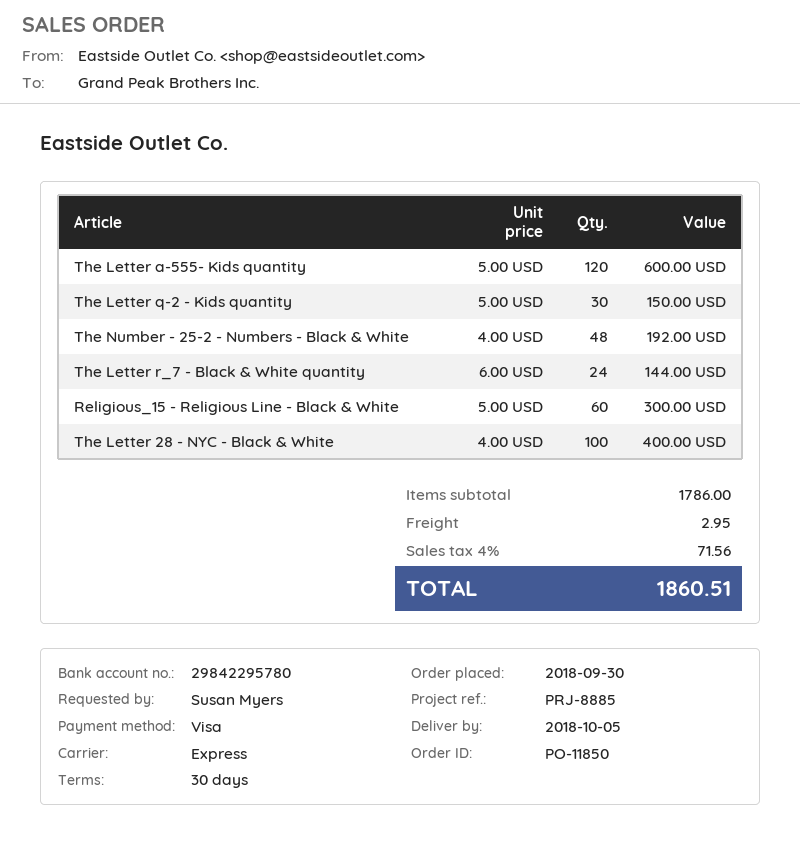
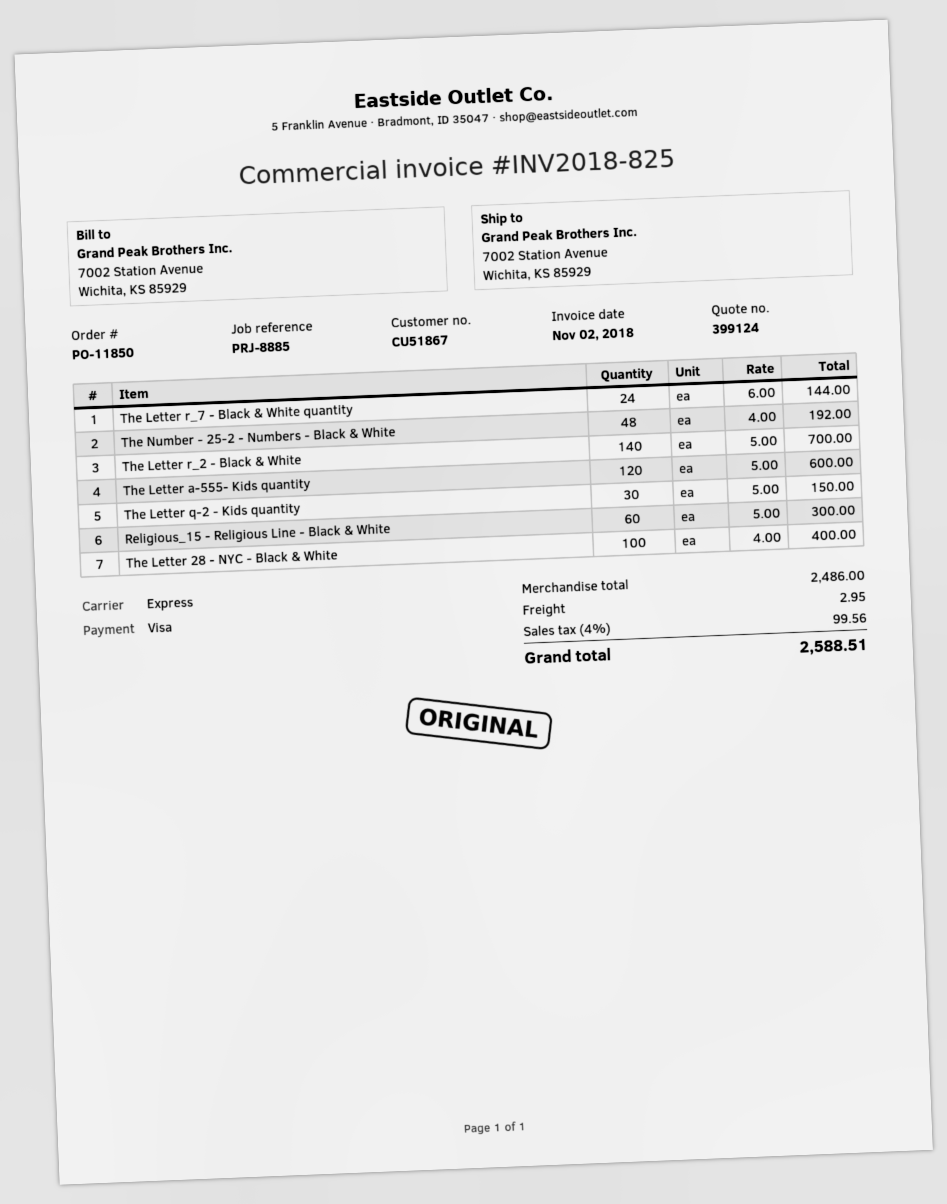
The Letter r_2 - Black & White: none -> 140 x 5.00 = 700.00
subtotal: 1786.00 -> 2486.00
tax: 4% = 71.56 -> 4% = 99.56
total: 1860.51 -> 2588.51

